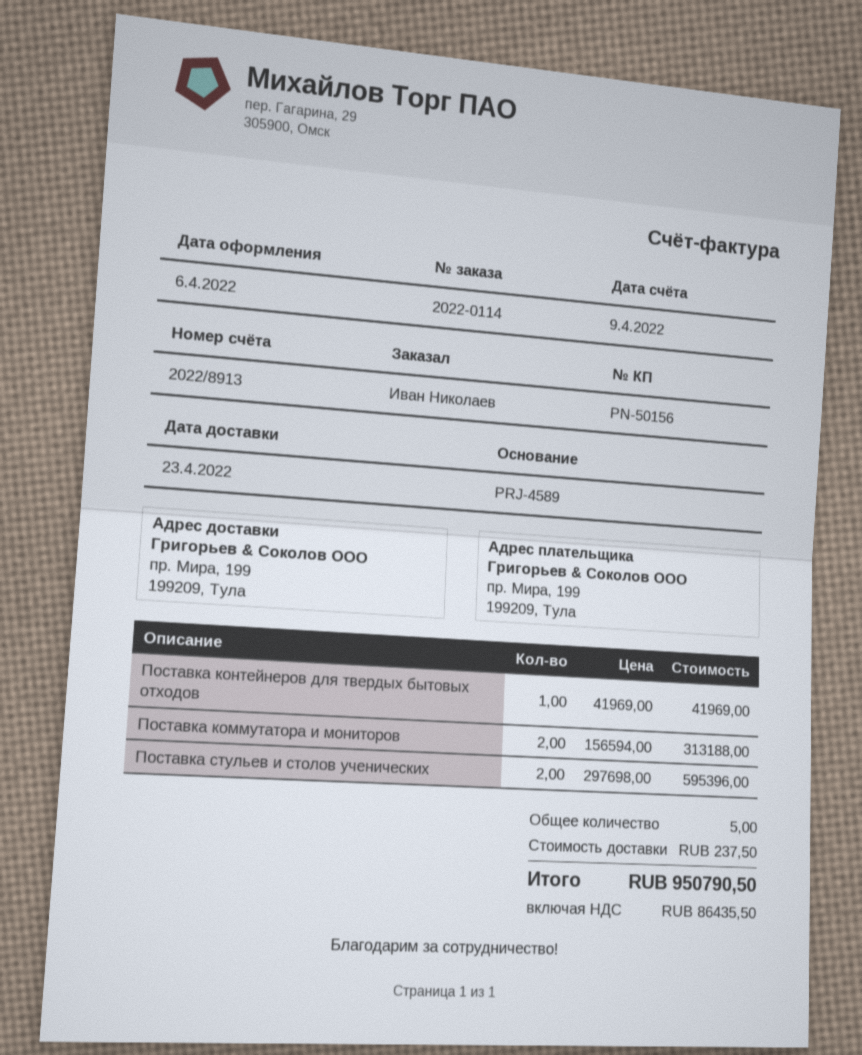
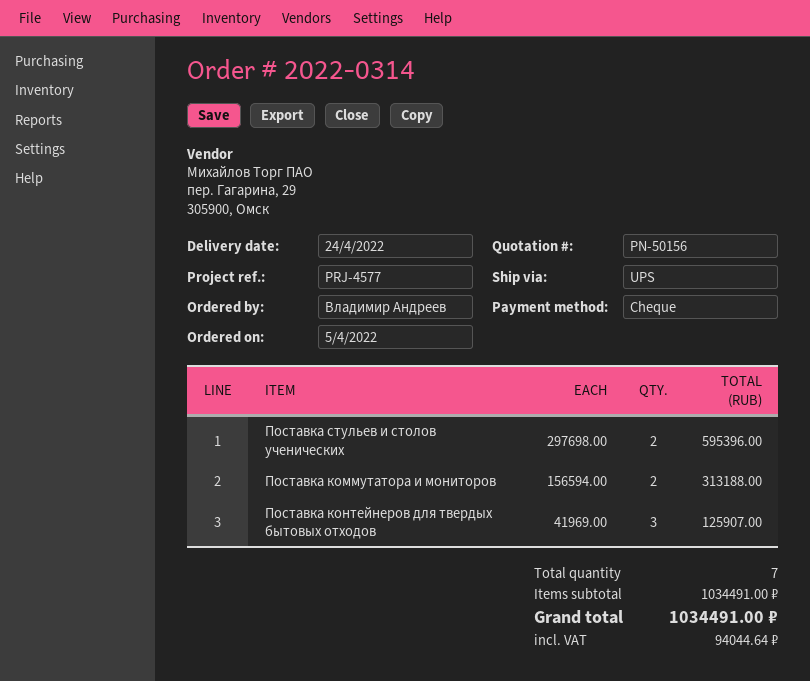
order number: 2022-0114 -> 2022-0314
order date: 2022-04-06 -> 2022-04-05
delivery date: 2022-04-23 -> 2022-04-24
reference: PRJ-4589 -> PRJ-4577
ordered by: Иван Николаев -> Владимир Андреев
Поставка контейнеров для твердых бытовых отходов: 1 x 41969.00 = 41969.00 -> 3 x 41969.00 = 125907.00
total quantity: 5 -> 7
shipping: 237.50 -> none
tax: 86435.50 -> 94044.64
total: 950790.50 -> 1034491.00

